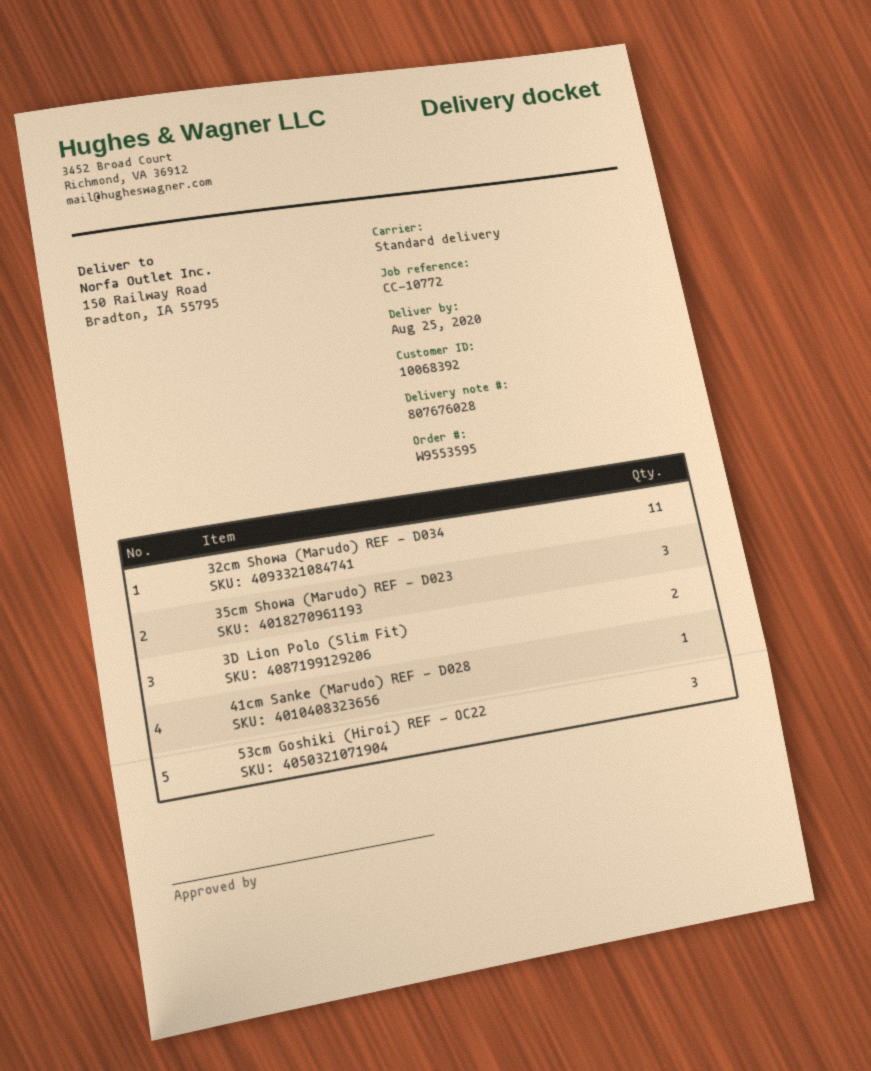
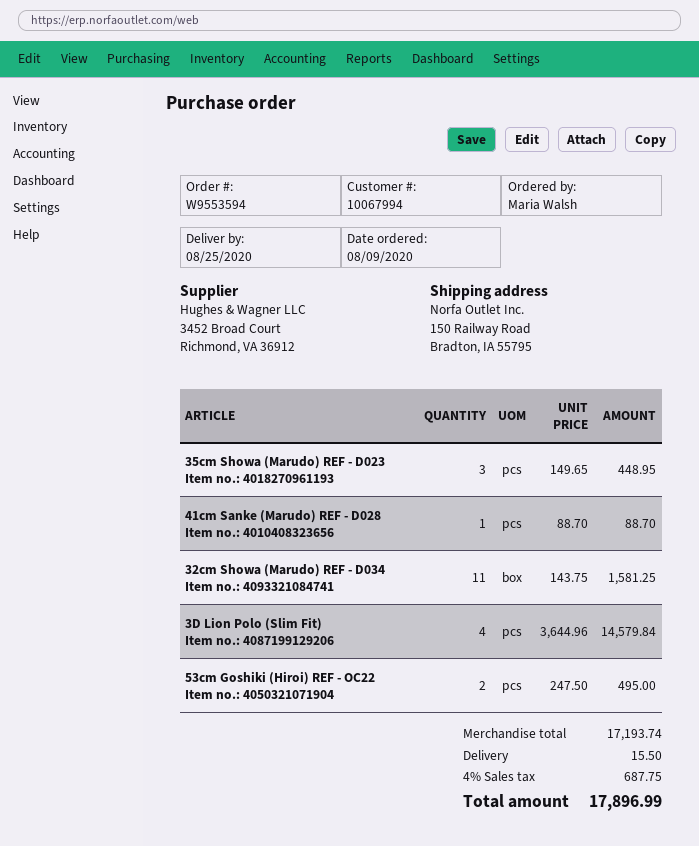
order number: W9553595 -> W9553594
customer number: 10068392 -> 10067994
3D Lion Polo (Slim Fit): 2 -> 4
53cm Goshiki (Hiroi) REF - OC22: 3 -> 2

